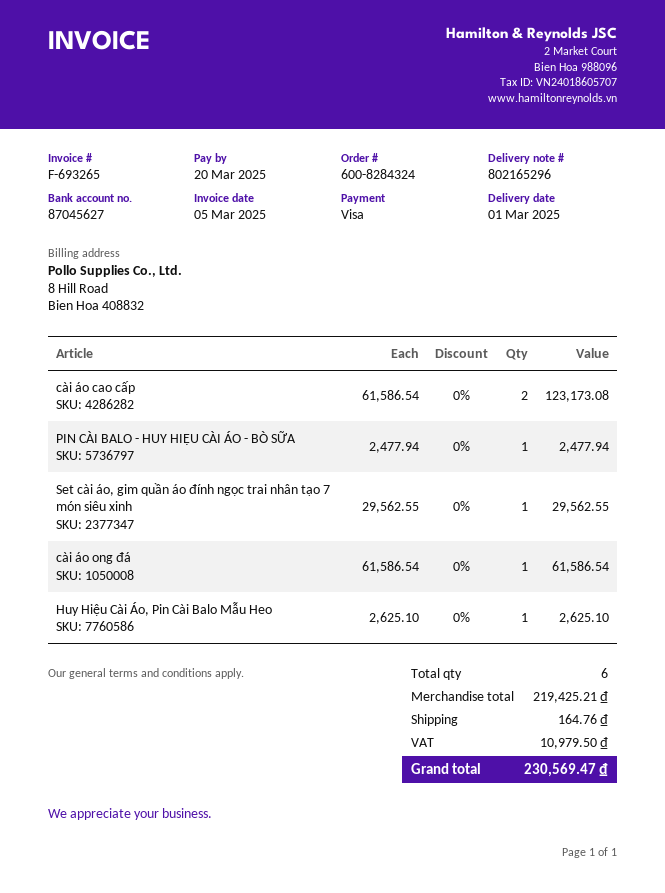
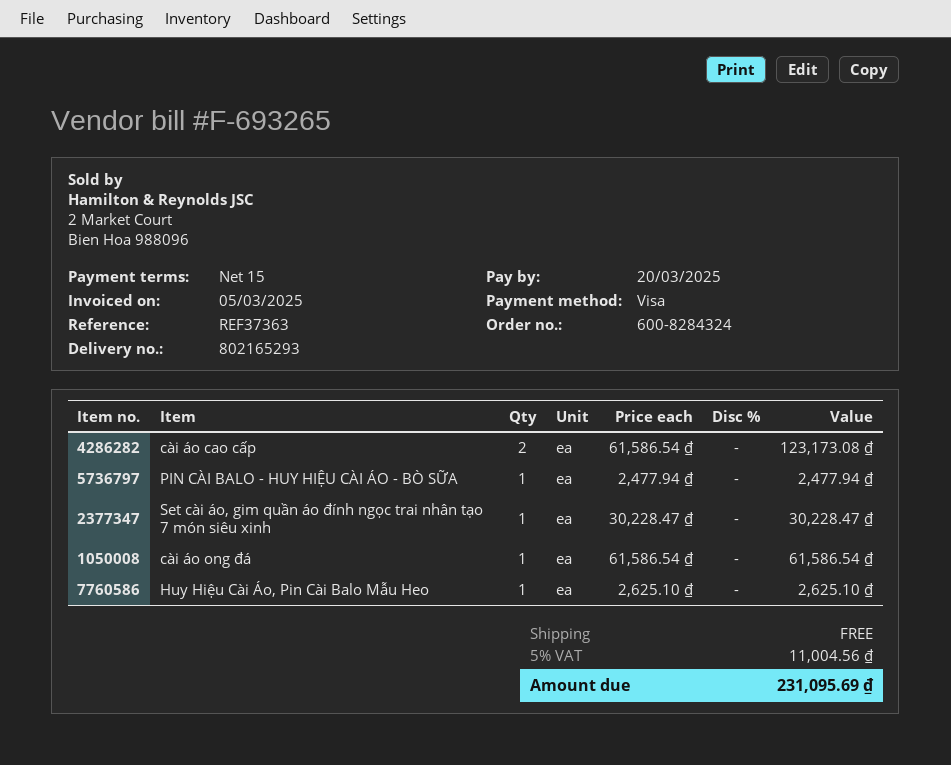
delivery note number: 802165296 -> 802165293
Set cài áo, gim quần áo đính ngọc trai nhân tạo 7 món siêu xinh: 1 x 29562.55 = 29562.55 -> 1 x 30228.47 = 30228.47
shipping: 164.76 -> 0.00
tax: 10979.50 -> 11004.56
total: 230569.47 -> 231095.69

